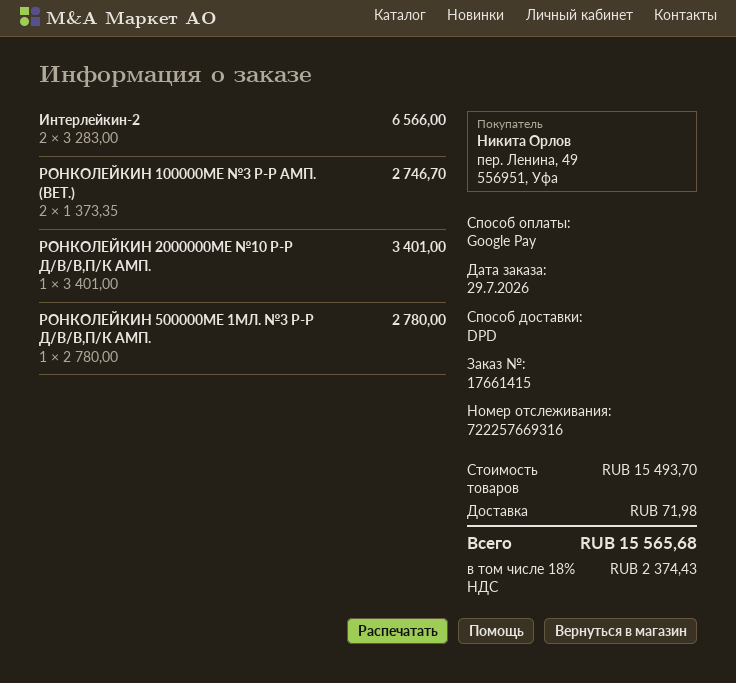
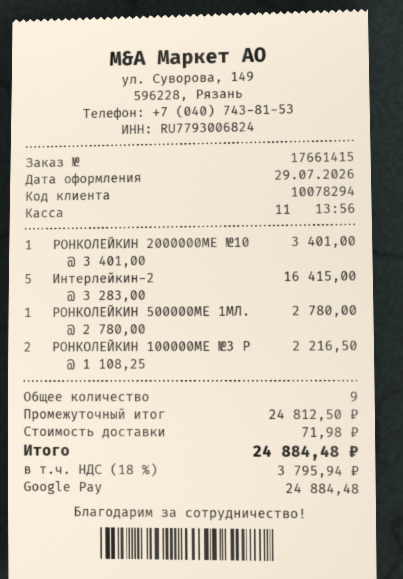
Интерлейкин-2: 2 x 3283.00 = 6566.00 -> 5 x 3283.00 = 16415.00
РОНКОЛЕЙКИН 100000МЕ №3 Р-Р АМП. (ВЕТ.): 2 x 1373.35 = 2746.70 -> 2 x 1108.25 = 2216.50
subtotal: 15493.70 -> 24812.50
tax: 18% = 2374.43 -> 18% = 3795.94
total: 15565.68 -> 24884.48

